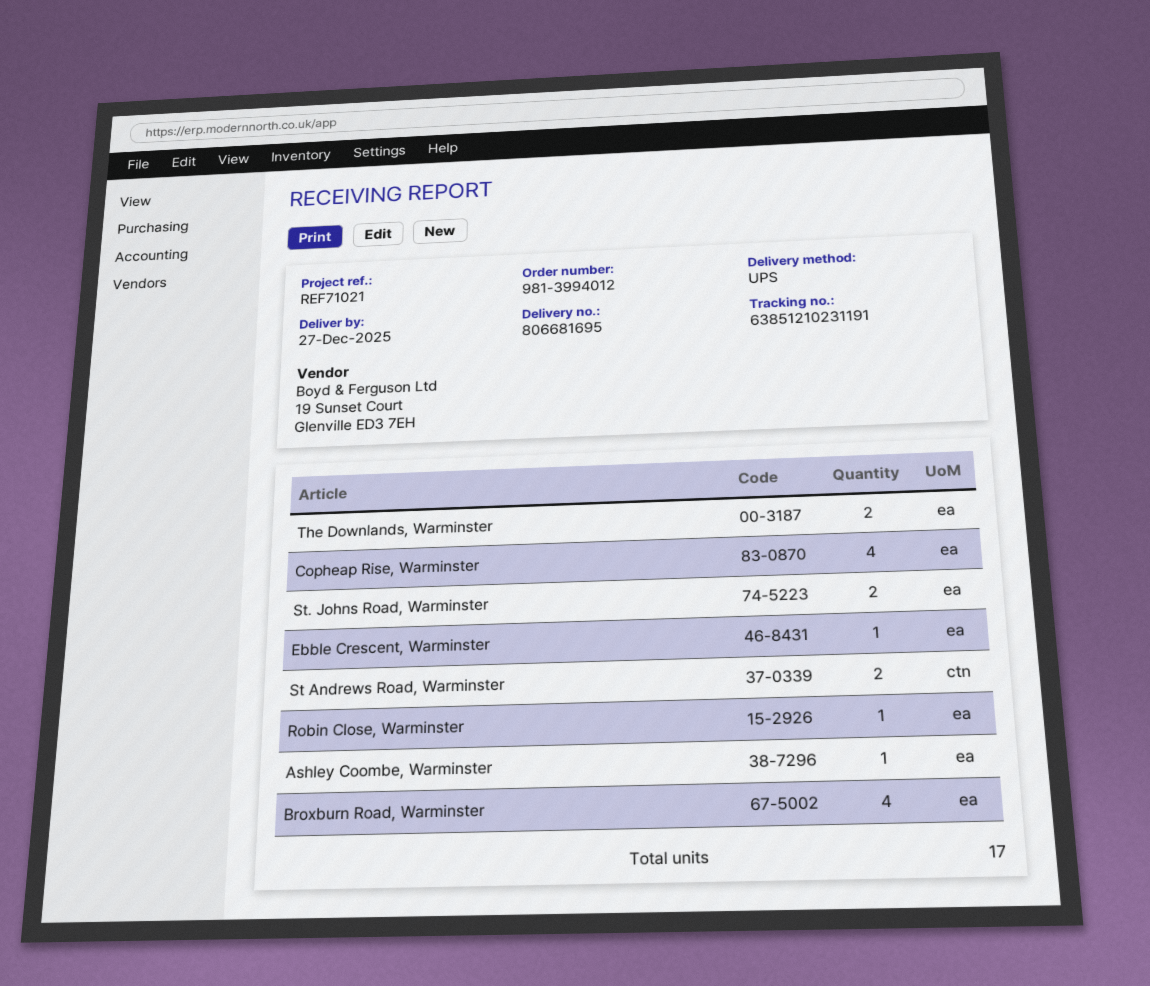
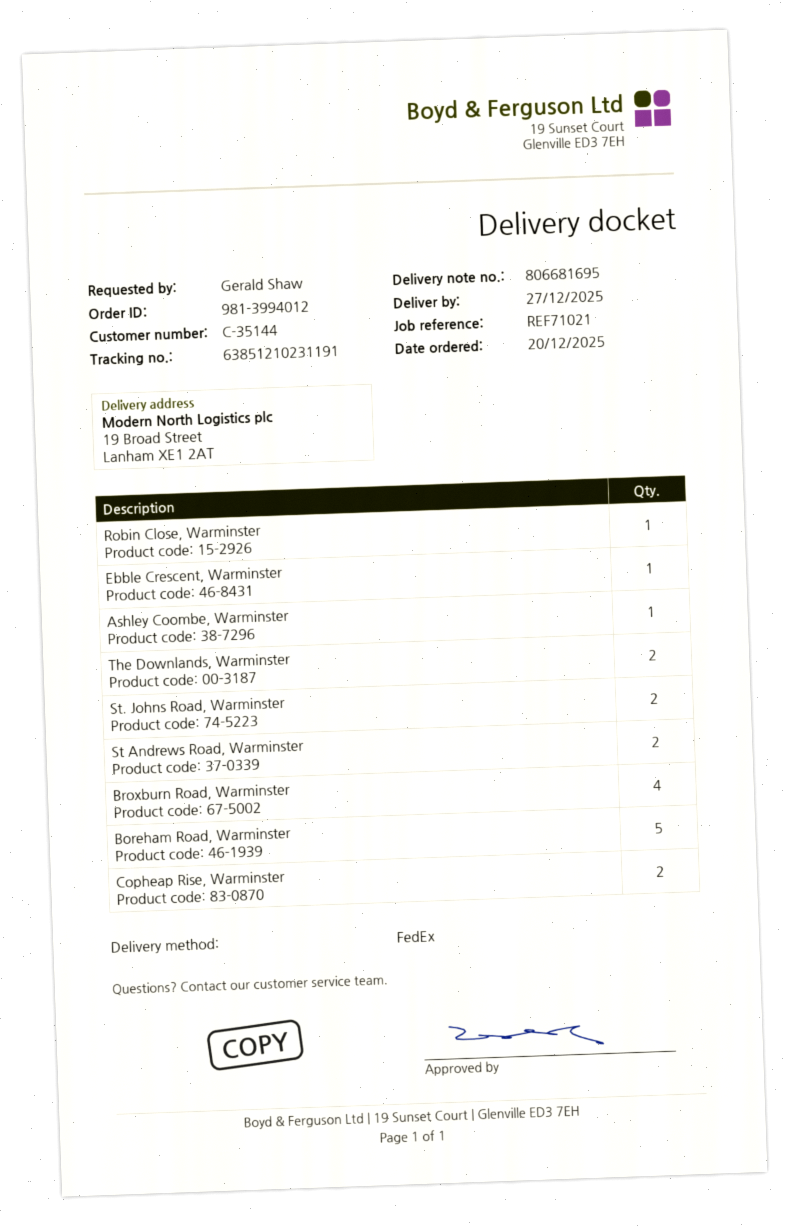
shipping method: UPS -> FedEx
Copheap Rise, Warminster: 4 -> 2
Boreham Road, Warminster: none -> 5

